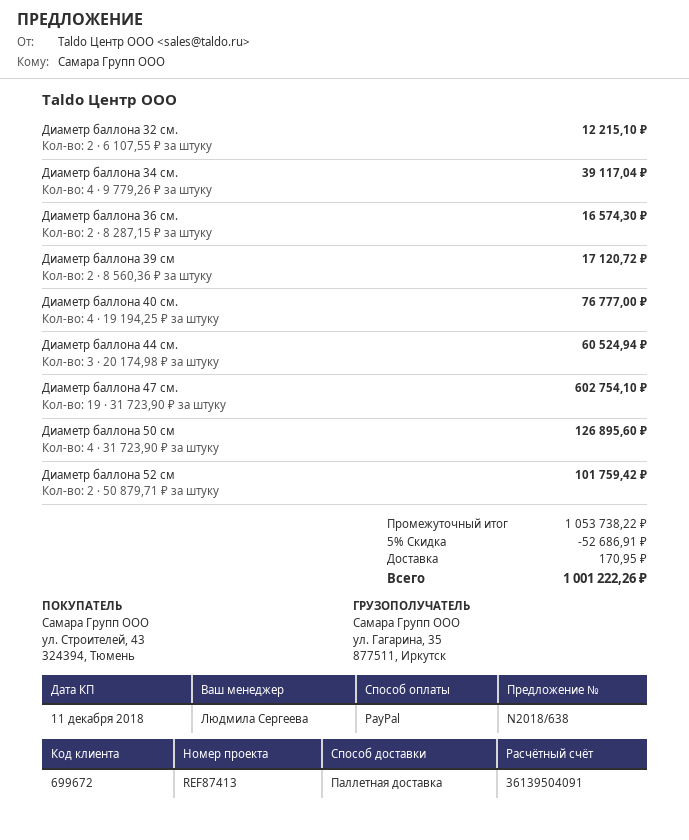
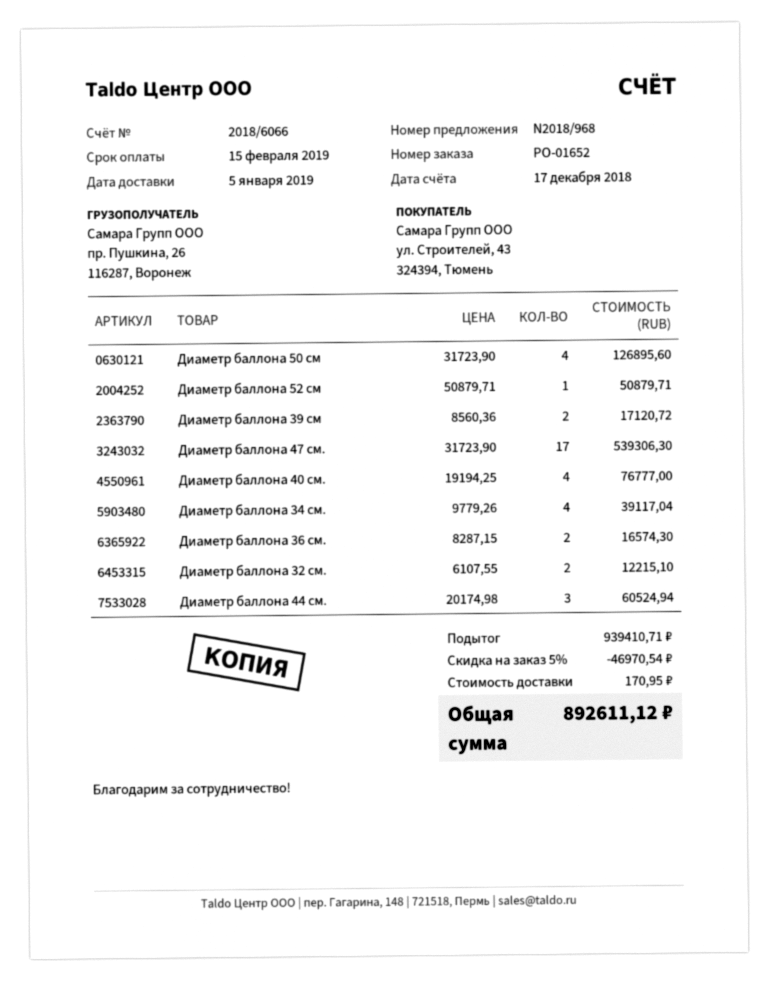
quote number: N2018/638 -> N2018/968
ship to: ул. Гагарина, 35, 877511, Иркутск -> пр. Пушкина, 26, 116287, Воронеж
Диаметр баллона 47 см.: 19 x 31723.90 = 602754.10 -> 17 x 31723.90 = 539306.30
Диаметр баллона 52 см: 2 x 50879.71 = 101759.42 -> 1 x 50879.71 = 50879.71
subtotal: 1053738.22 -> 939410.71
discount: 5% = 52686.91 -> 5% = 46970.54
total: 1001222.26 -> 892611.12

